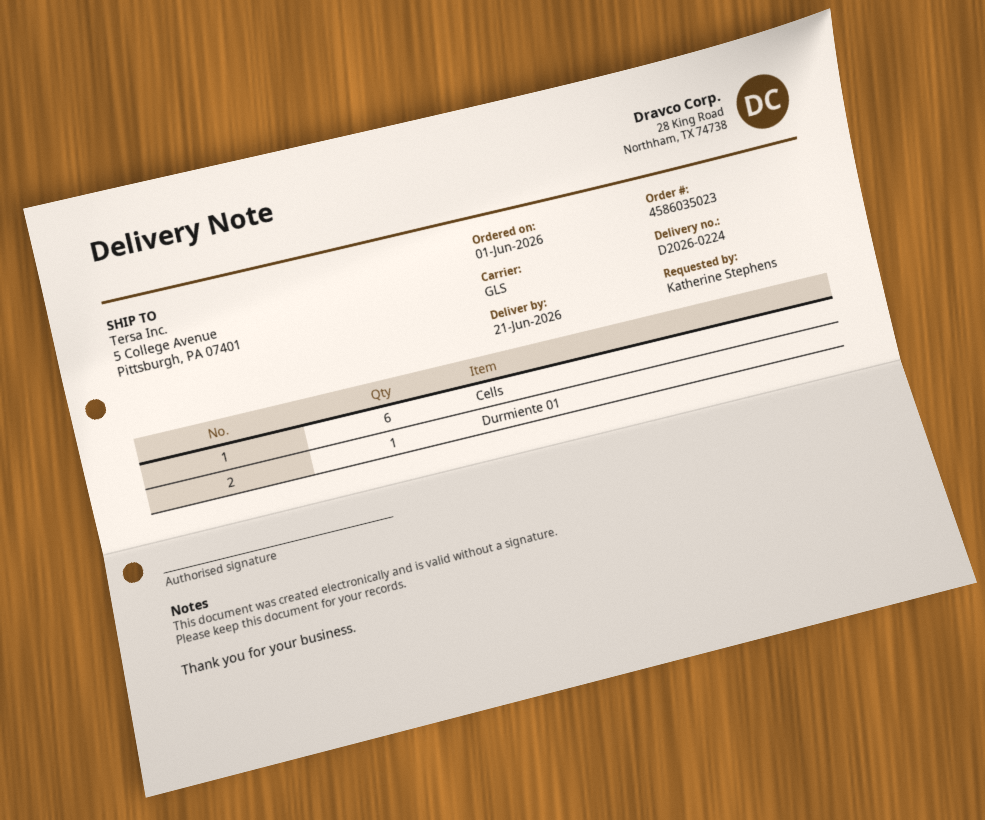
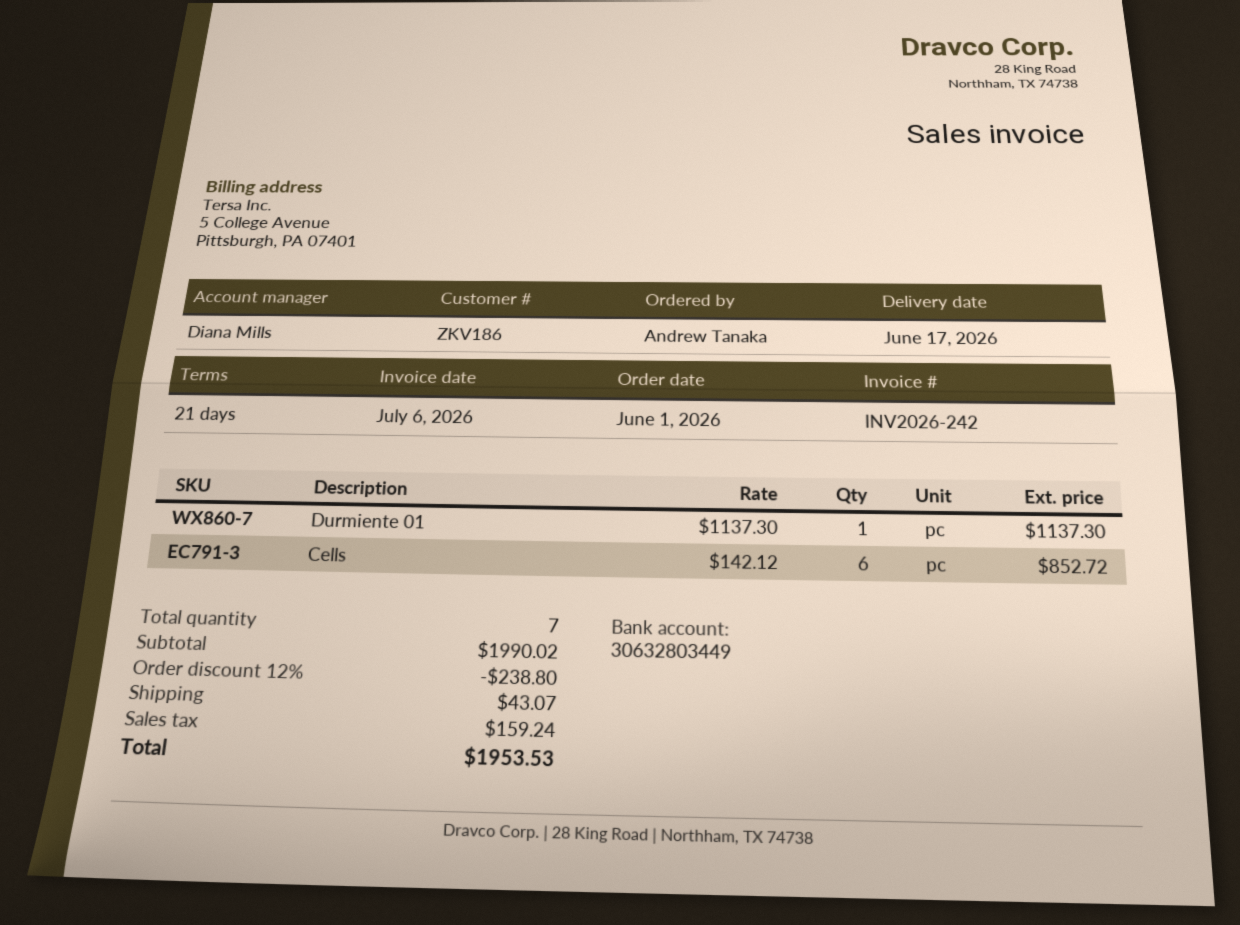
delivery date: 2026-06-21 -> 2026-06-17
ordered by: Katherine Stephens -> Andrew Tanaka

